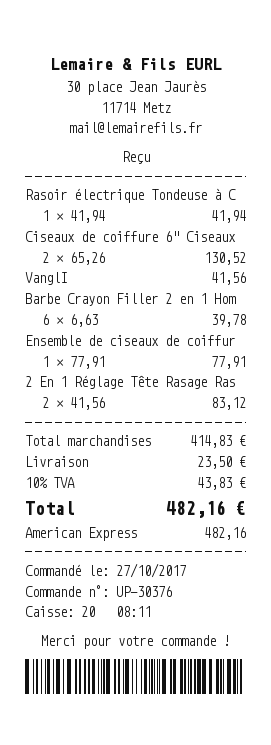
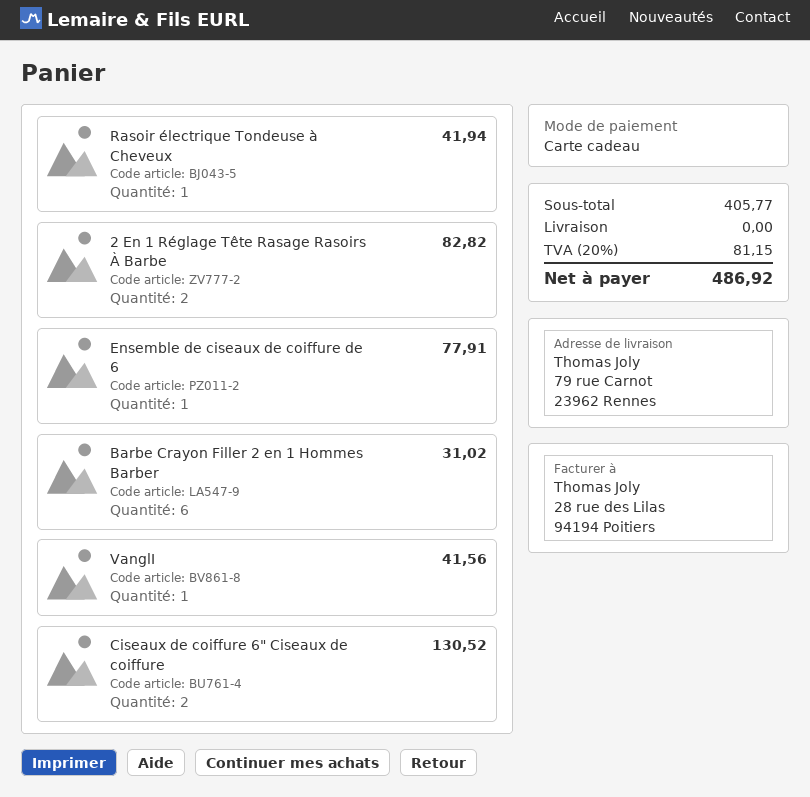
payment method: American Express -> gift card
Barbe Crayon Filler 2 en 1 Hom: 6 for 39.78 -> 6 for 31.02
2 En 1 Réglage Tête Rasage Ras: 2 for 83.12 -> 2 for 82.82
subtotal: 414.83 -> 405.77
shipping: 23.50 -> 0.00
tax: 10% = 43.83 -> 20% = 81.15
total: 482.16 -> 486.92

